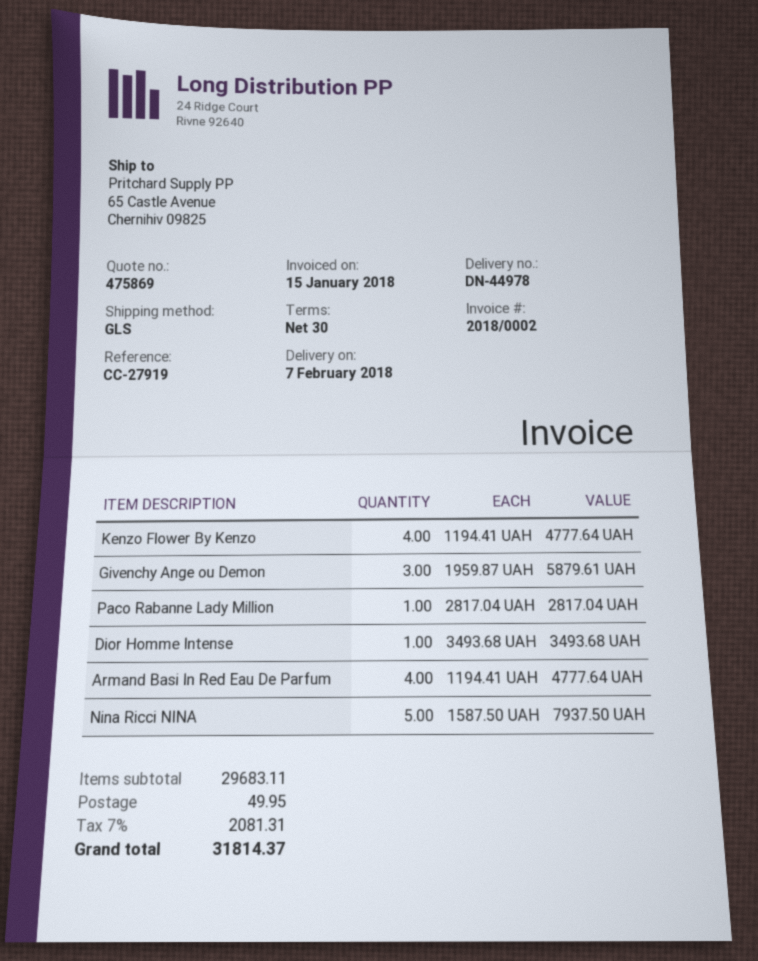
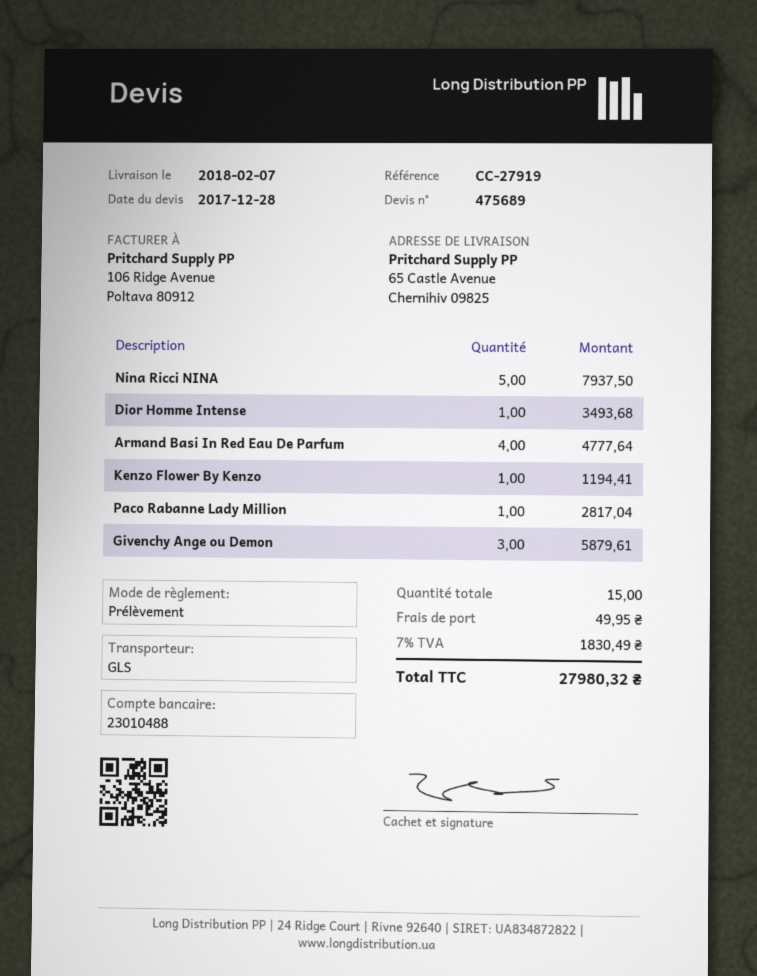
quote number: 475869 -> 475689
Kenzo Flower By Kenzo: 4 for 4777.64 -> 1 for 1194.41
tax: 7% = 2081.31 -> 7% = 1830.49
total: 31814.37 -> 27980.32

